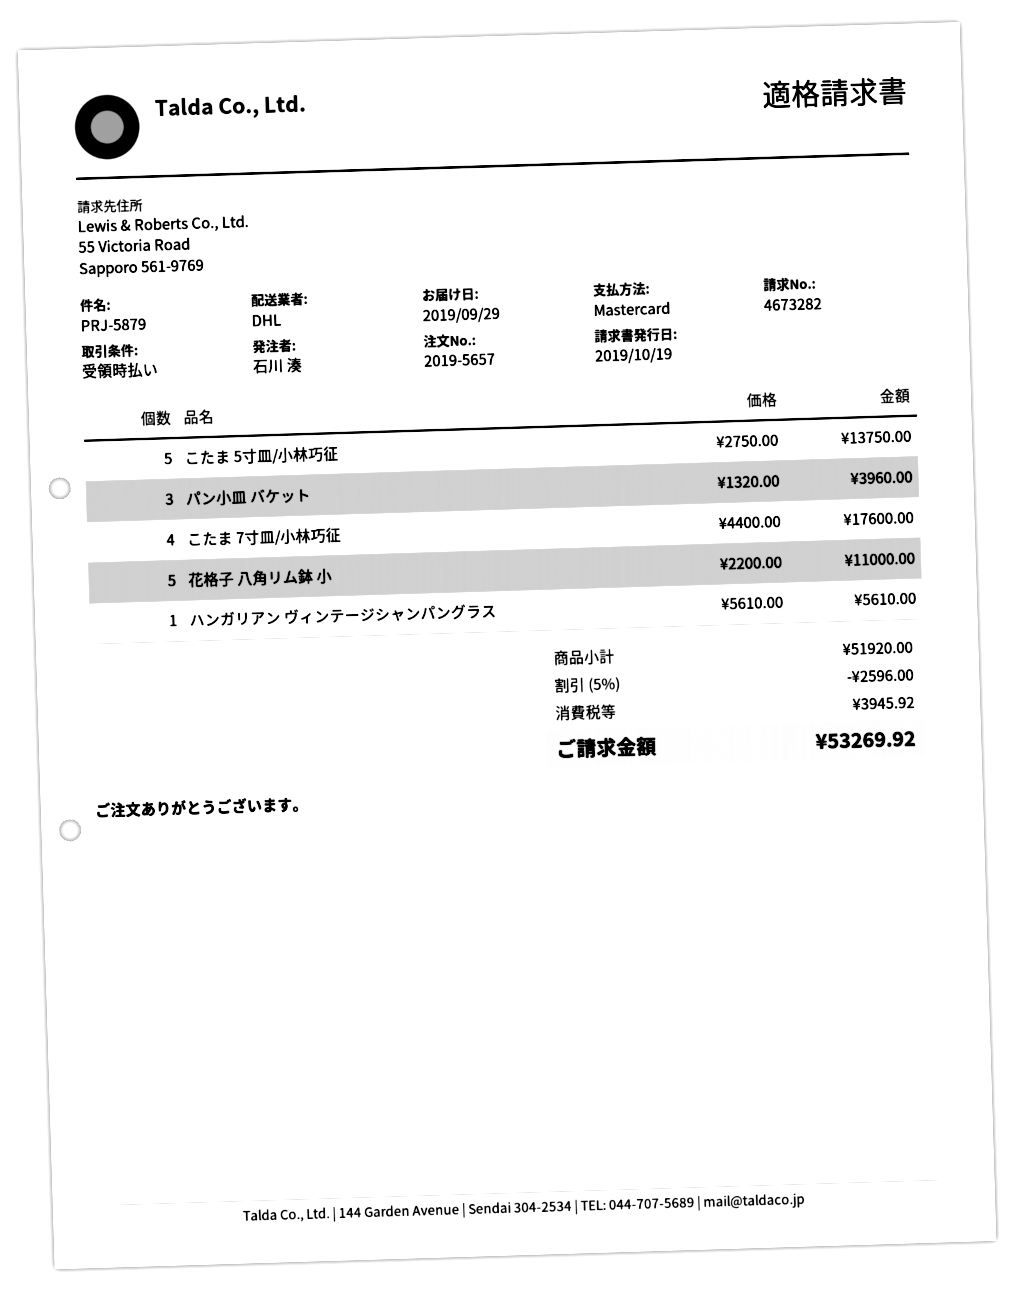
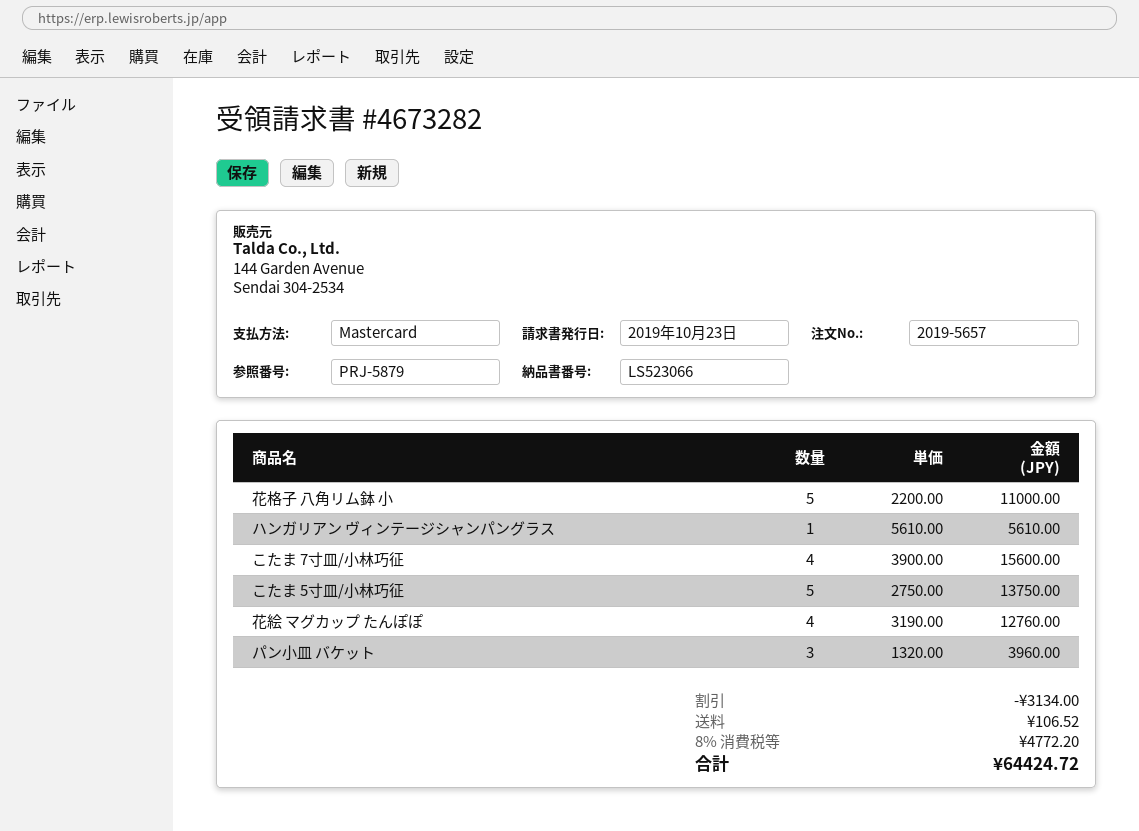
invoice date: 2019-10-19 -> 2019-10-23
こたま 7寸皿/小林巧征: 4 x 4400.00 = 17600.00 -> 4 x 3900.00 = 15600.00
花絵 マグカップ たんぽぽ: none -> 4 x 3190.00 = 12760.00
discount: 2596.00 -> 3134.00
shipping: none -> 106.52
tax: 3945.92 -> 4772.20
total: 53269.92 -> 64424.72

